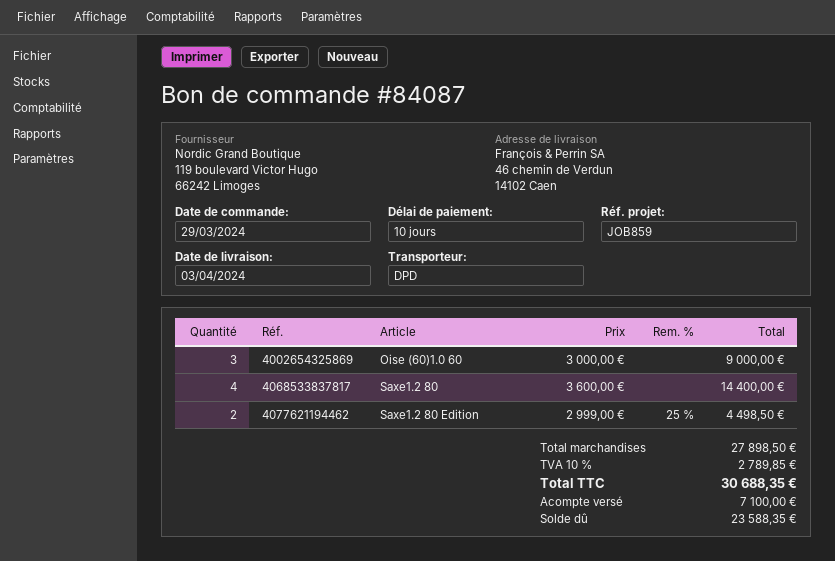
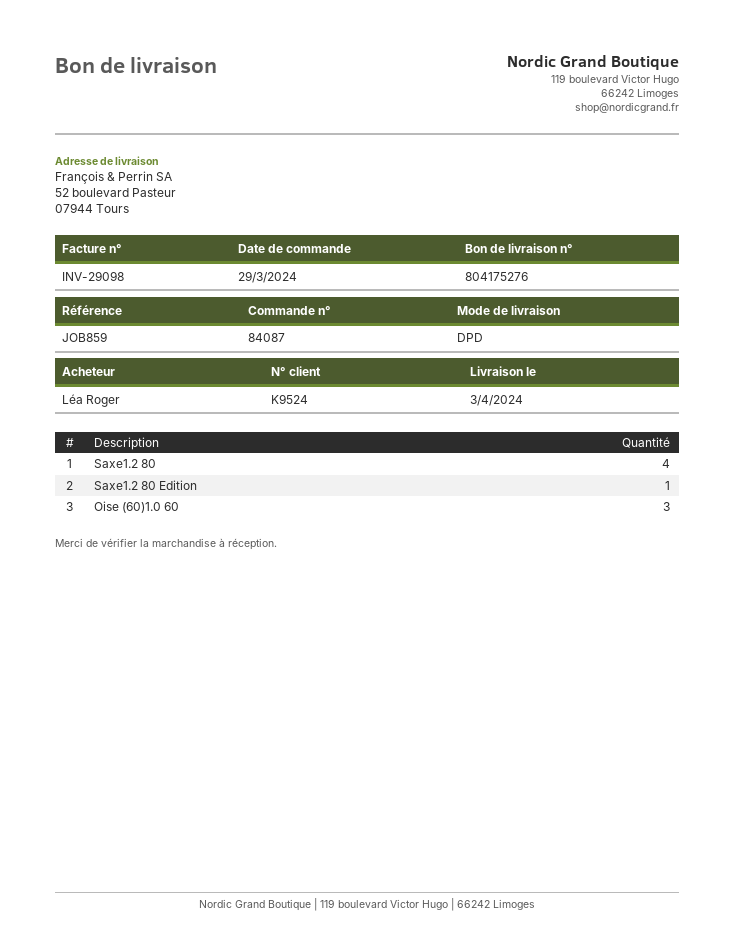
ship to: 46 chemin de Verdun, 14102 Caen -> 52 boulevard Pasteur, 07944 Tours
Saxe1.2 80 Edition: 2 -> 1

